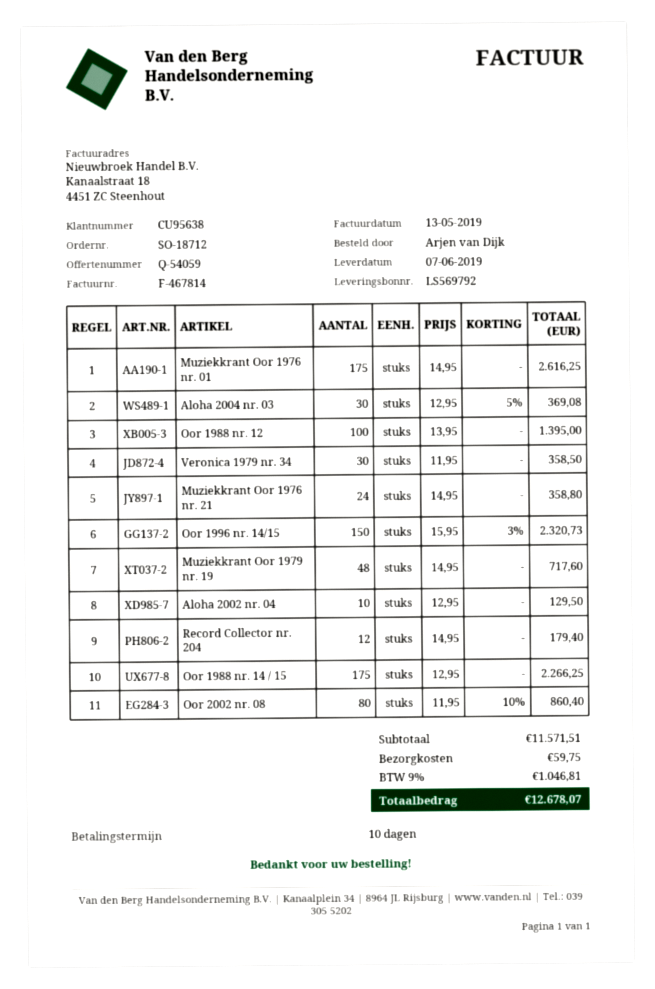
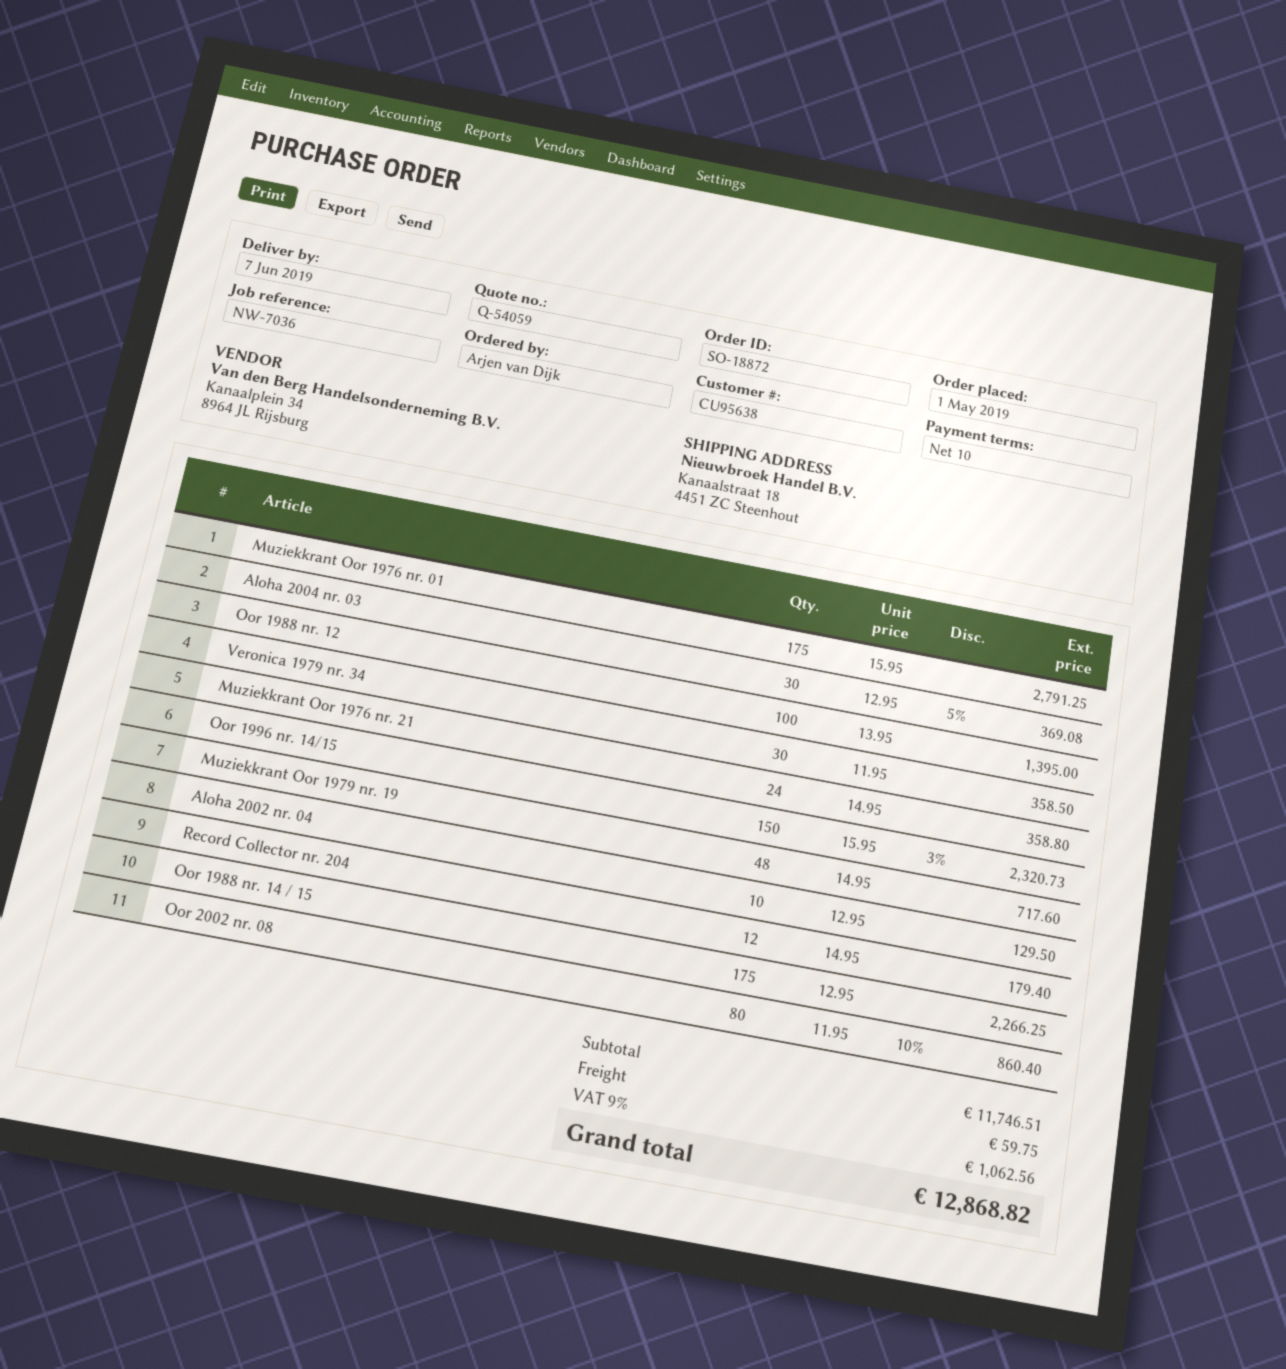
order number: SO-18712 -> SO-18872
Muziekkrant Oor 1976 nr. 01: 175 x 14.95 = 2616.25 -> 175 x 15.95 = 2791.25
subtotal: 11571.51 -> 11746.51
tax: 9% = 1046.81 -> 9% = 1062.56
total: 12678.07 -> 12868.82

